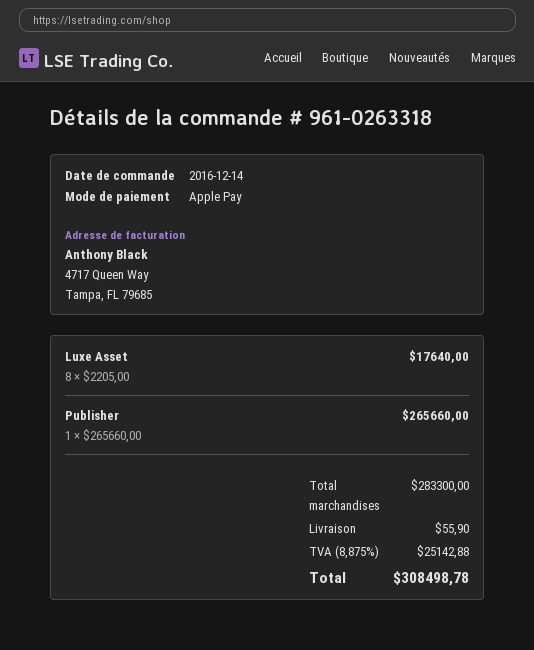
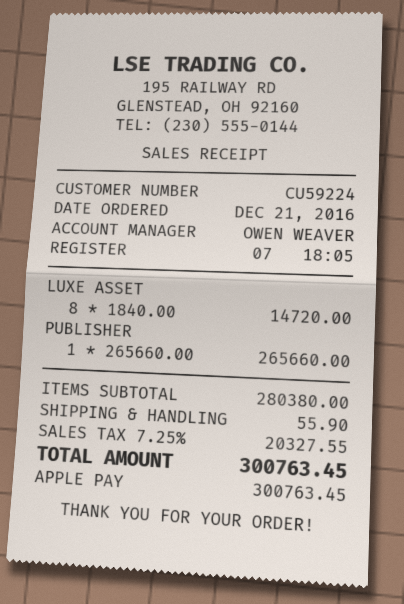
order date: 2016-12-14 -> 2016-12-21
Luxe Asset: 8 x 2205.00 = 17640.00 -> 8 x 1840.00 = 14720.00
subtotal: 283300.00 -> 280380.00
tax: 8.875% = 25142.88 -> 7.25% = 20327.55
total: 308498.78 -> 300763.45

